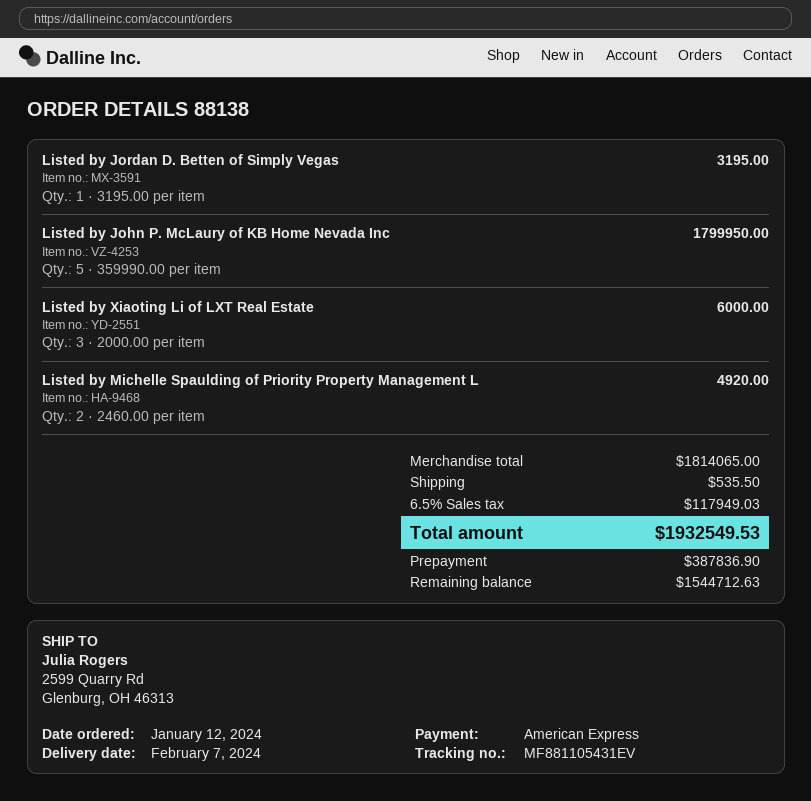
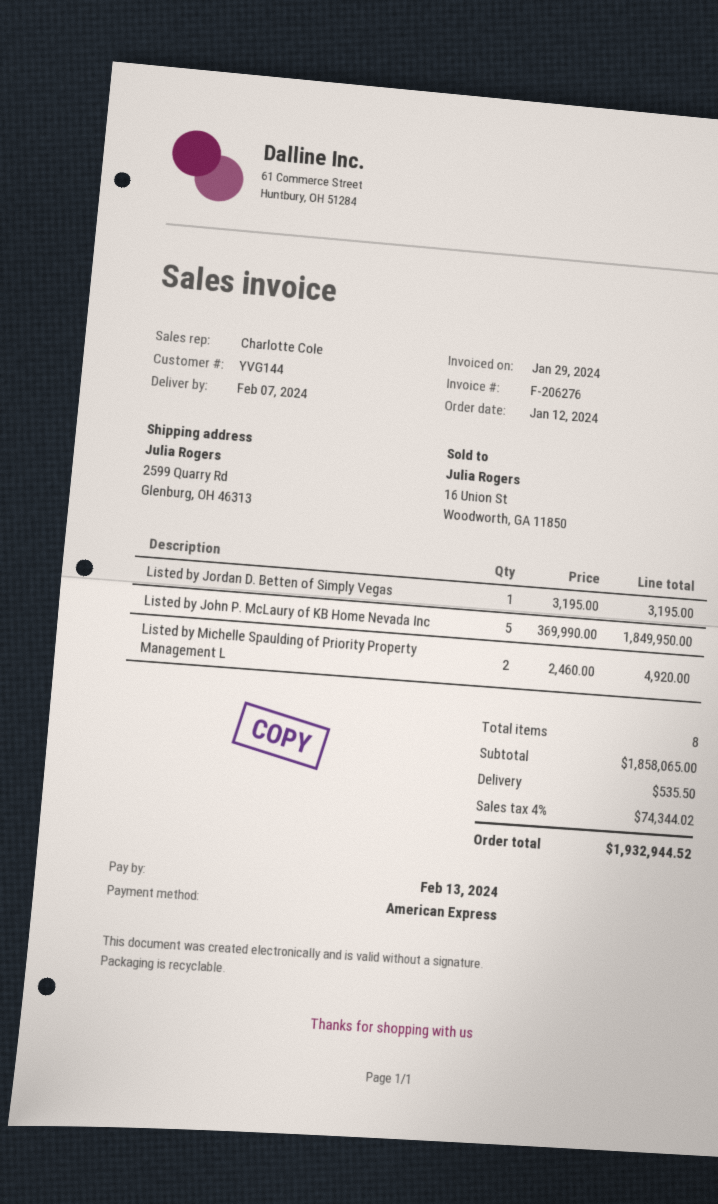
Listed by John P. McLaury of KB Home Nevada Inc: 5 x 359990.00 = 1799950.00 -> 5 x 369990.00 = 1849950.00
Listed by Xiaoting Li of LXT Real Estate: 3 x 2000.00 = 6000.00 -> none
subtotal: 1814065.00 -> 1858065.00
tax: 6.5% = 117949.03 -> 4% = 74344.02
total: 1932549.53 -> 1932944.52

